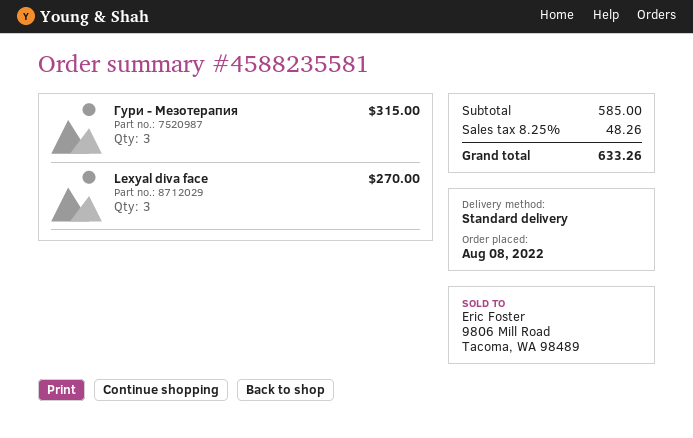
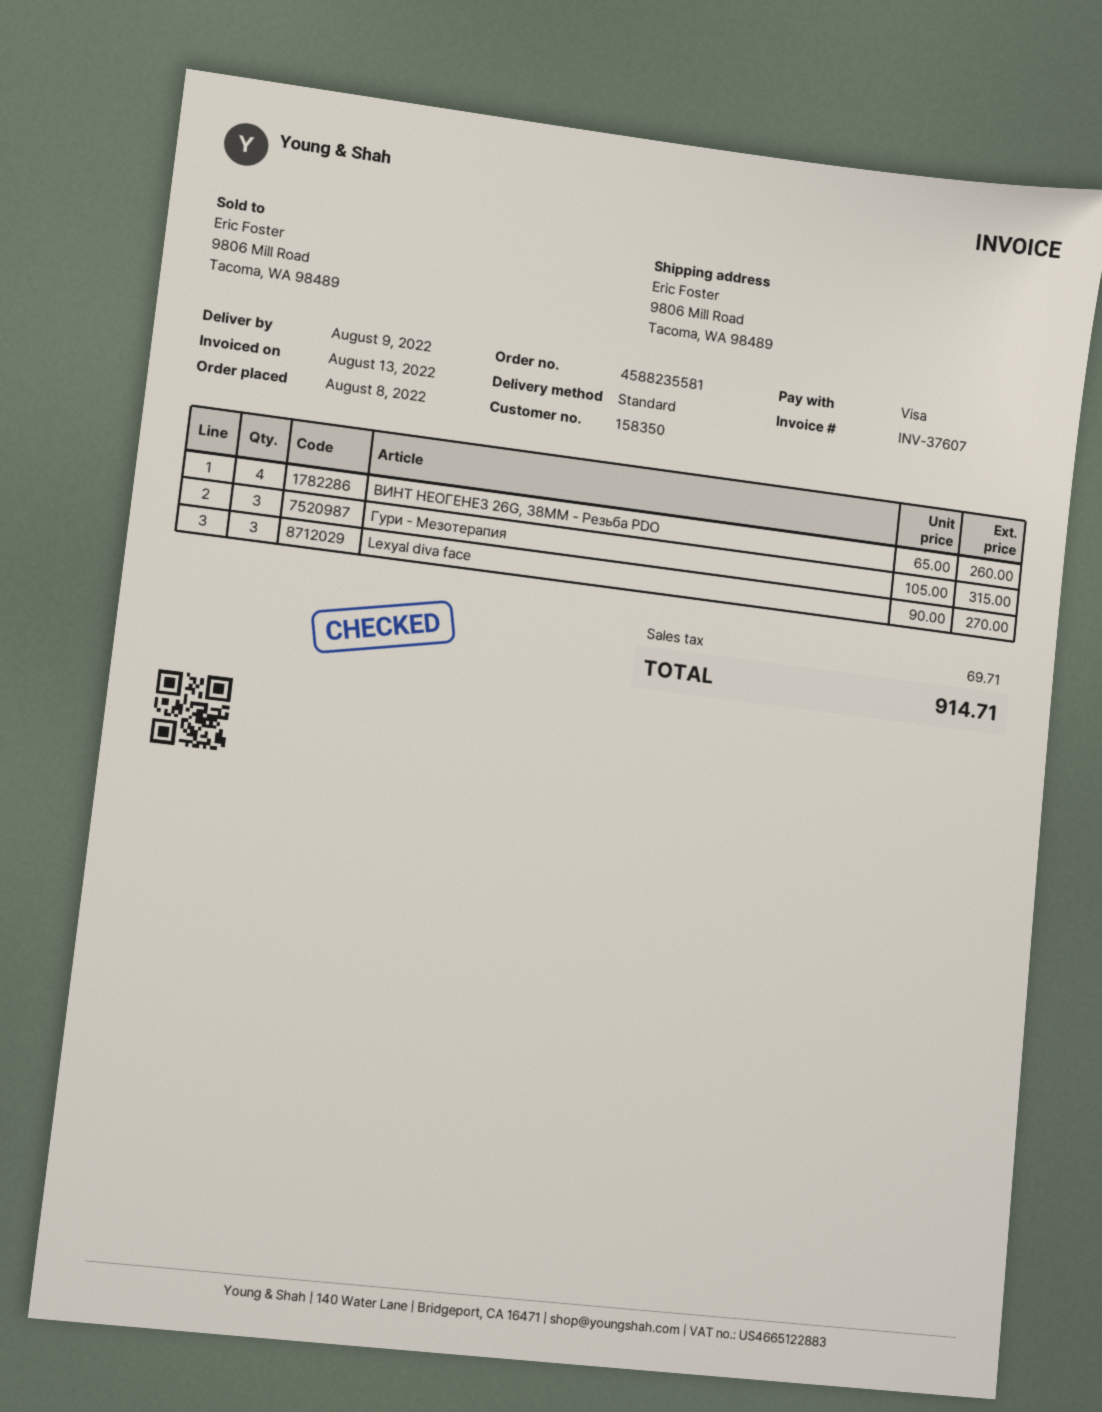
ВИНТ НЕОГЕНЕЗ 26G, 38MM - Резьба PDO: none -> 4 for 260.00
tax: 48.26 -> 69.71
total: 633.26 -> 914.71

